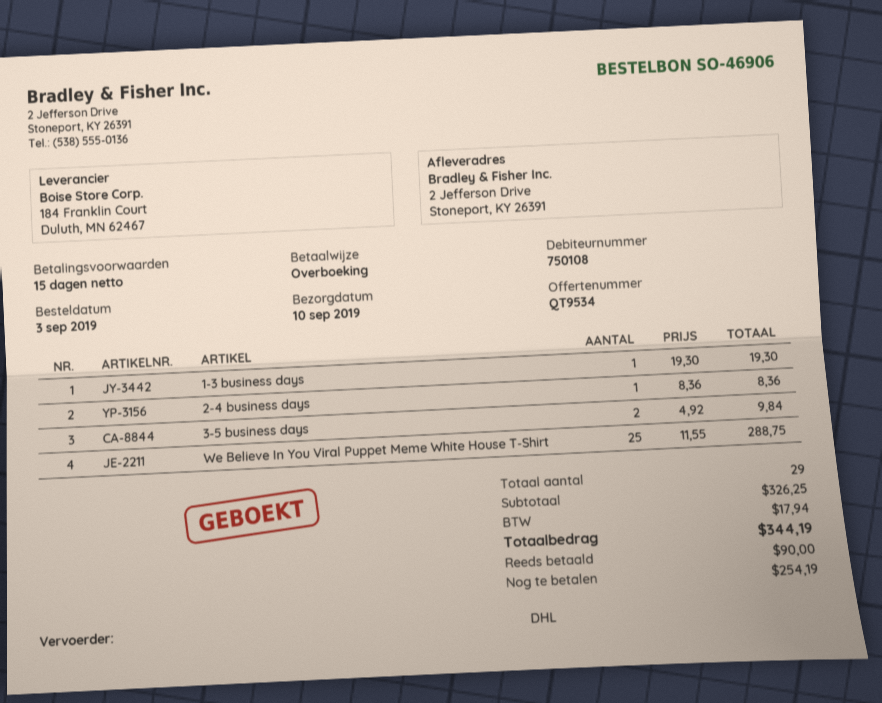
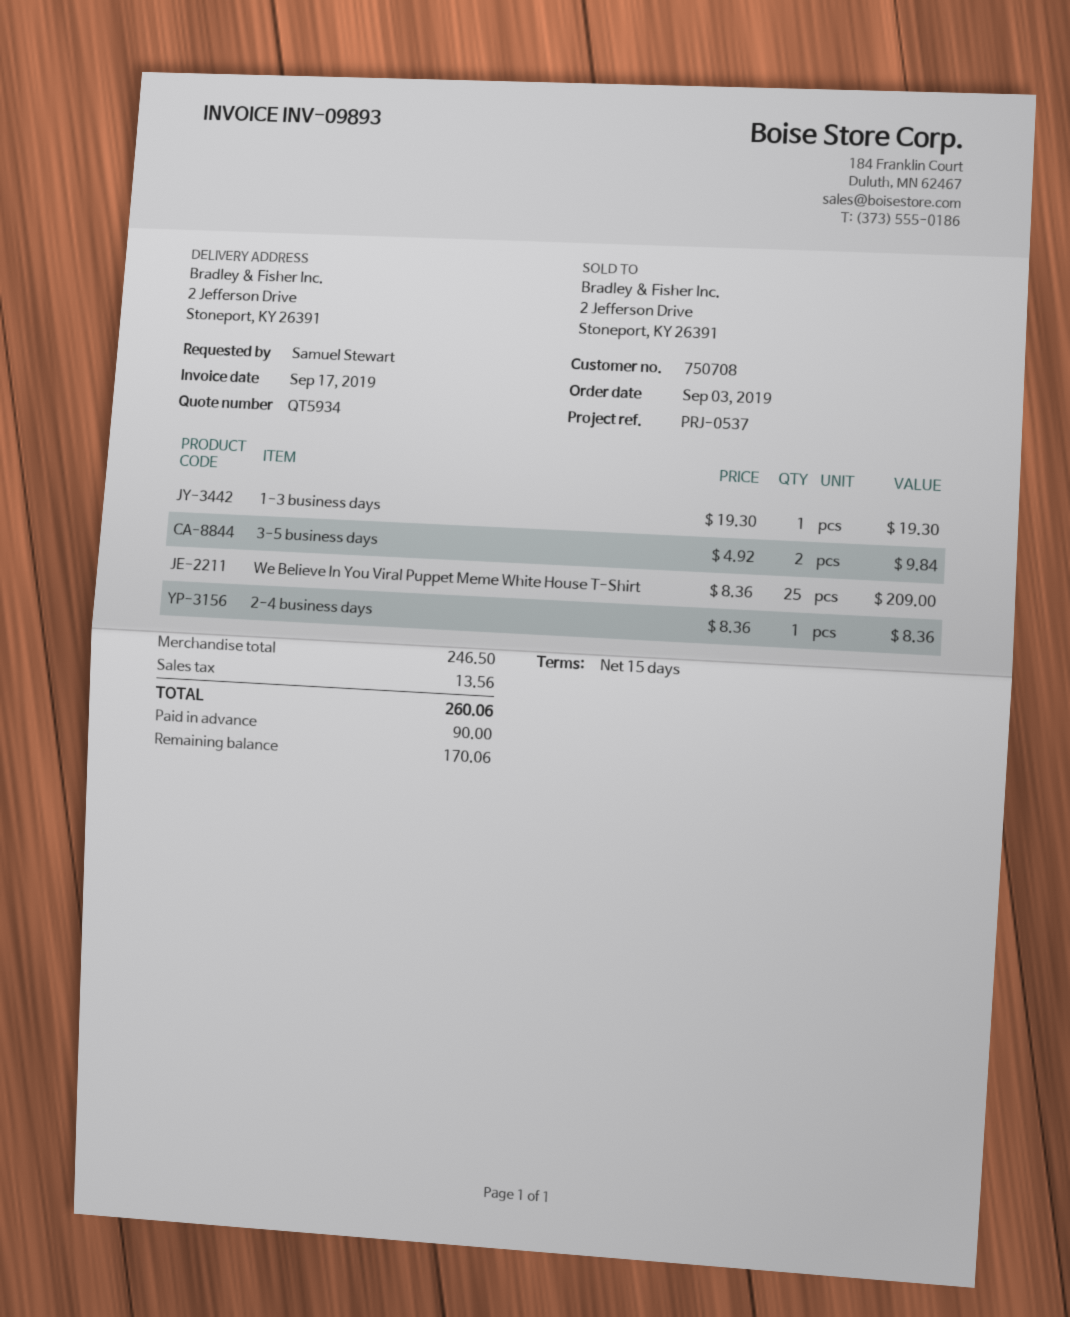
quote number: QT9534 -> QT5934
customer number: 750108 -> 750708
We Believe In You Viral Puppet Meme White House T-Shirt: 25 x 11.55 = 288.75 -> 25 x 8.36 = 209.00
subtotal: 326.25 -> 246.50
tax: 17.94 -> 13.56
total: 344.19 -> 260.06
balance: 254.19 -> 170.06

